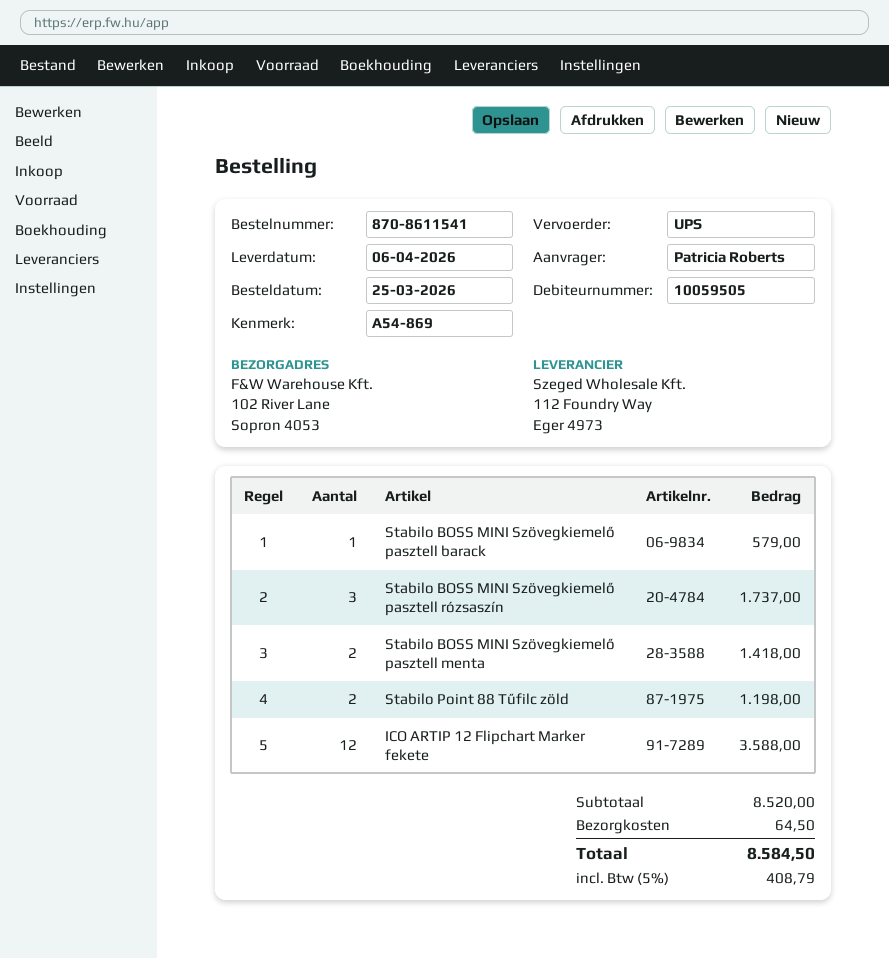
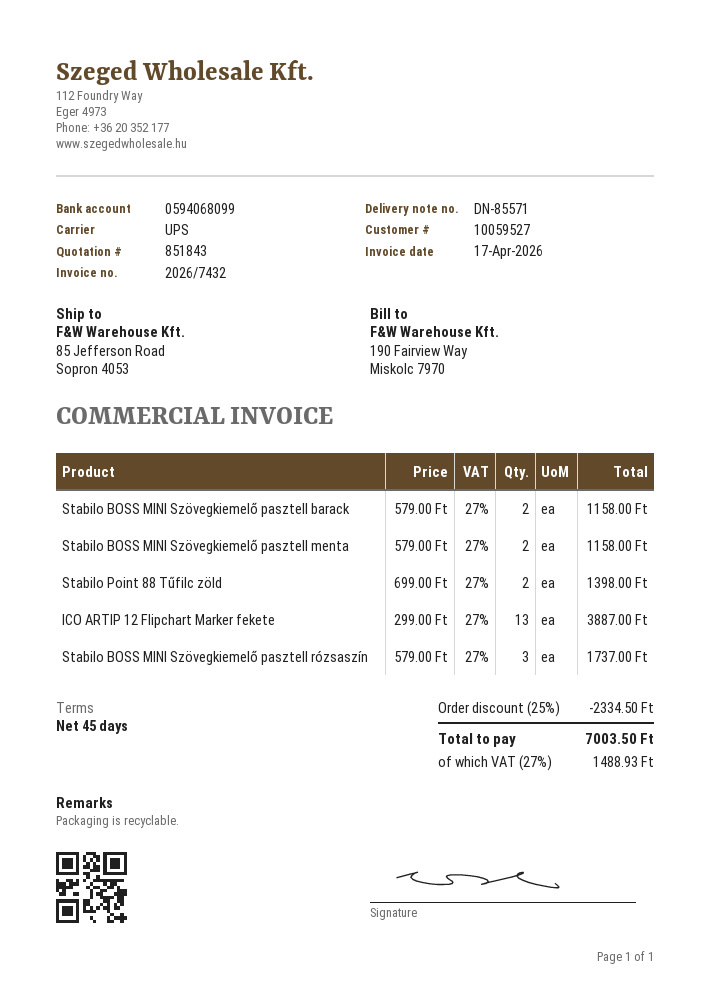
customer number: 10059505 -> 10059527
ship to: 102 River Lane, Sopron 4053 -> 85 Jefferson Road, Sopron 4053
Stabilo BOSS MINI Szövegkiemelő pasztell barack: 1 for 579.00 -> 2 for 1158.00
Stabilo BOSS MINI Szövegkiemelő pasztell menta: 2 for 1418.00 -> 2 for 1158.00
Stabilo Point 88 Tűfilc zöld: 2 for 1198.00 -> 2 for 1398.00
ICO ARTIP 12 Flipchart Marker fekete: 12 for 3588.00 -> 13 for 3887.00
discount: none -> 25% = 2334.50
shipping: 64.50 -> none
tax: 5% = 408.79 -> 27% = 1488.93
total: 8584.50 -> 7003.50

